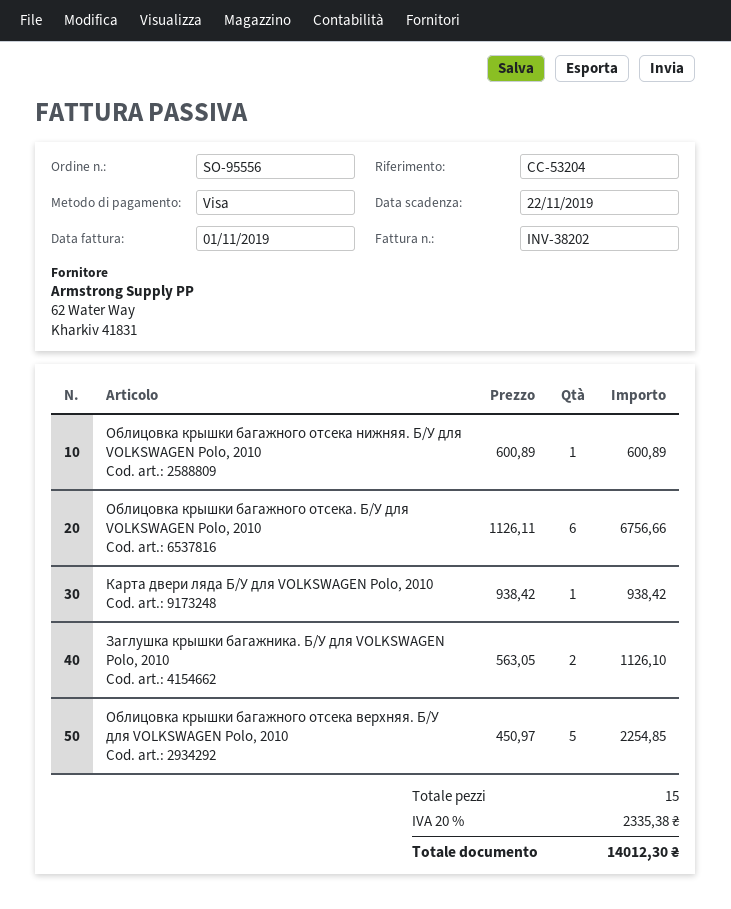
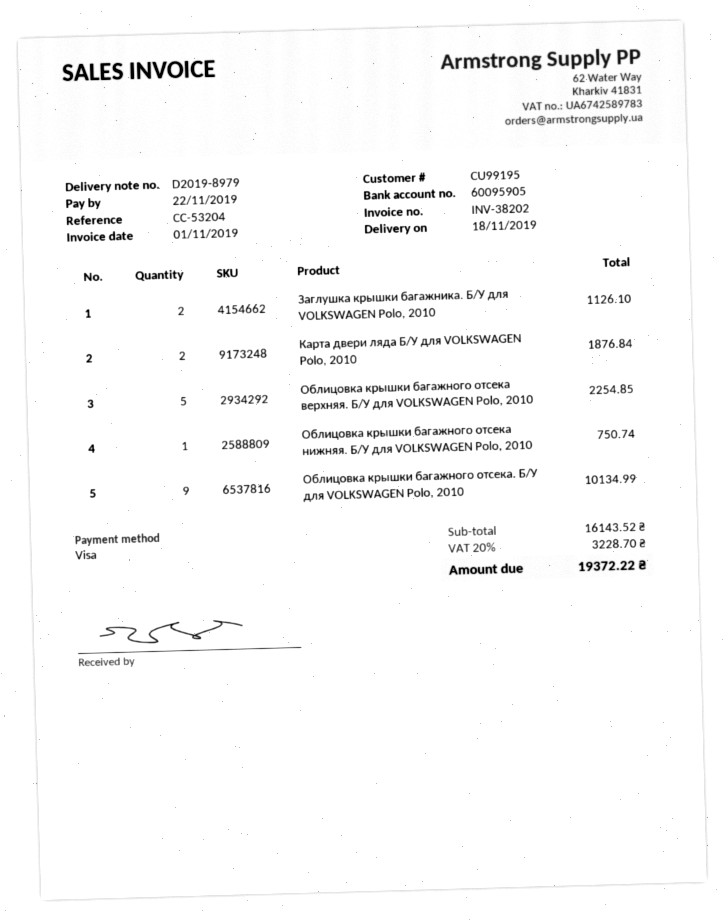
Облицовка крышки багажного отсека нижняя. Б/У для VOLKSWAGEN Polo, 2010: 1 for 600.89 -> 1 for 750.74
Облицовка крышки багажного отсека. Б/У для VOLKSWAGEN Polo, 2010: 6 for 6756.66 -> 9 for 10134.99
Карта двери ляда Б/У для VOLKSWAGEN Polo, 2010: 1 for 938.42 -> 2 for 1876.84
tax: 20% = 2335.38 -> 20% = 3228.70
total: 14012.30 -> 19372.22

